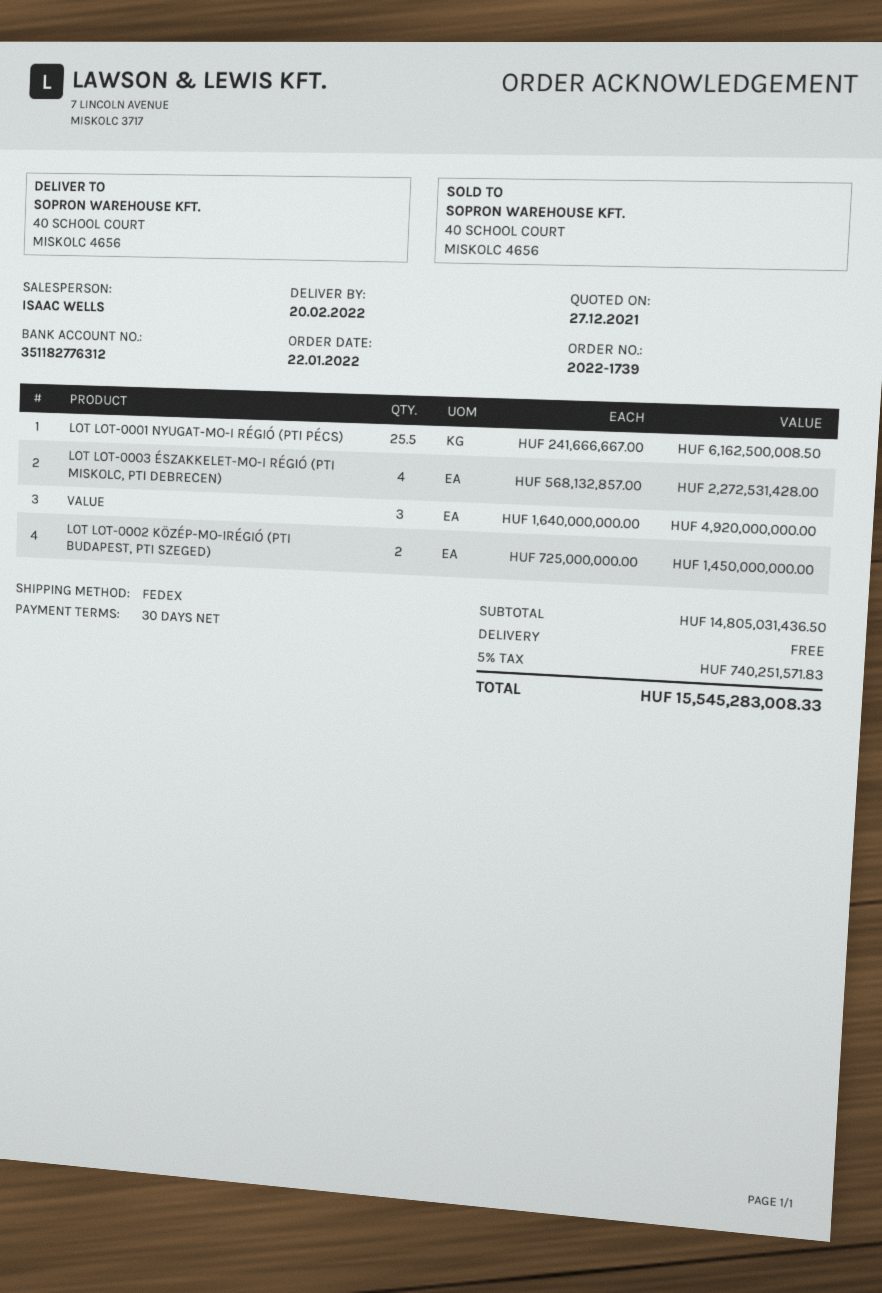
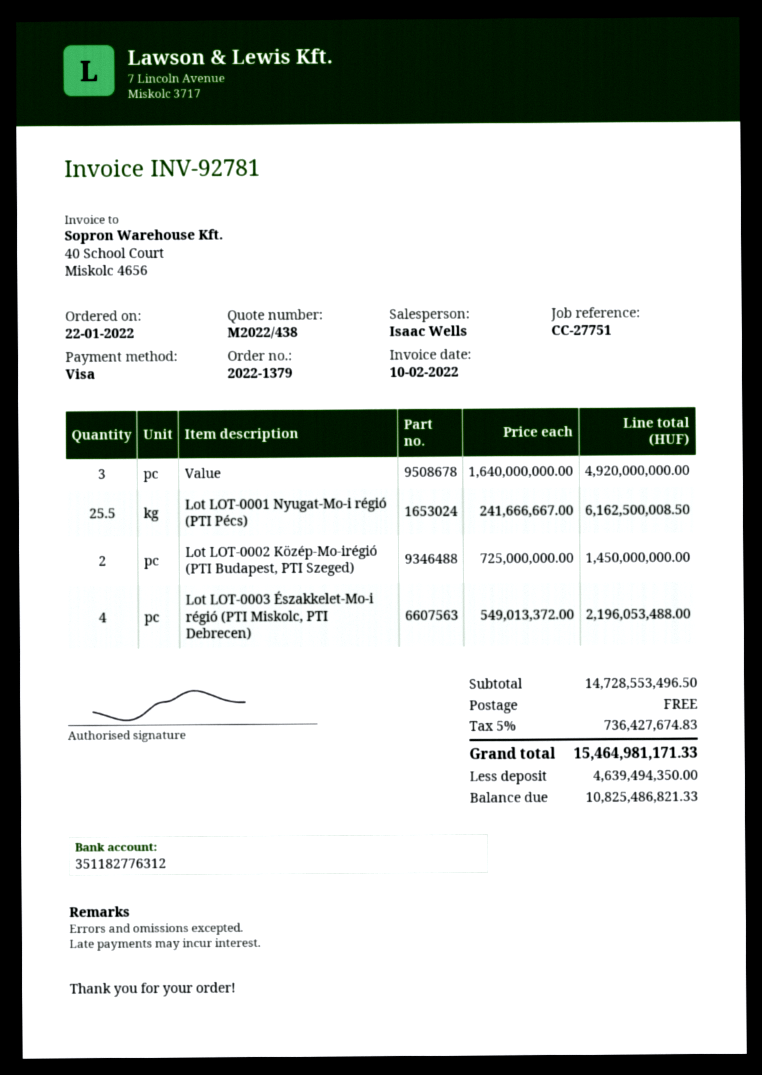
order number: 2022-1739 -> 2022-1379
LOT LOT-0003 ÉSZAKKELET-MO-I RÉGIÓ (PTI MISKOLC, PTI DEBRECEN): 4 x 568132857.00 = 2272531428.00 -> 4 x 549013372.00 = 2196053488.00
subtotal: 14805031436.50 -> 14728553496.50
tax: 5% = 740251571.83 -> 5% = 736427674.83
total: 15545283008.33 -> 15464981171.33

